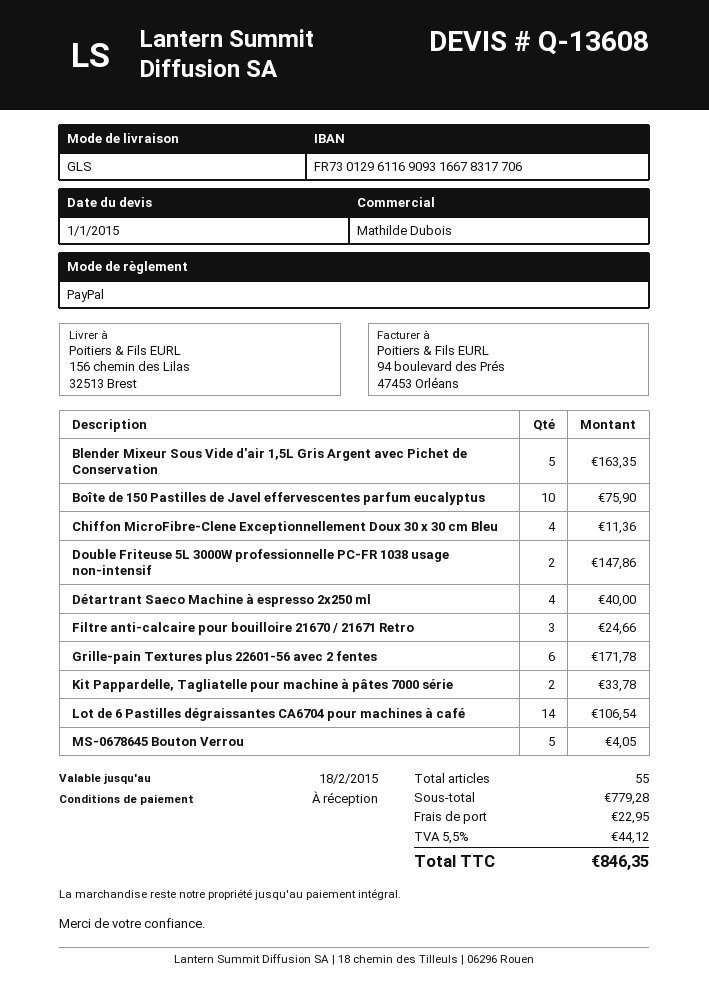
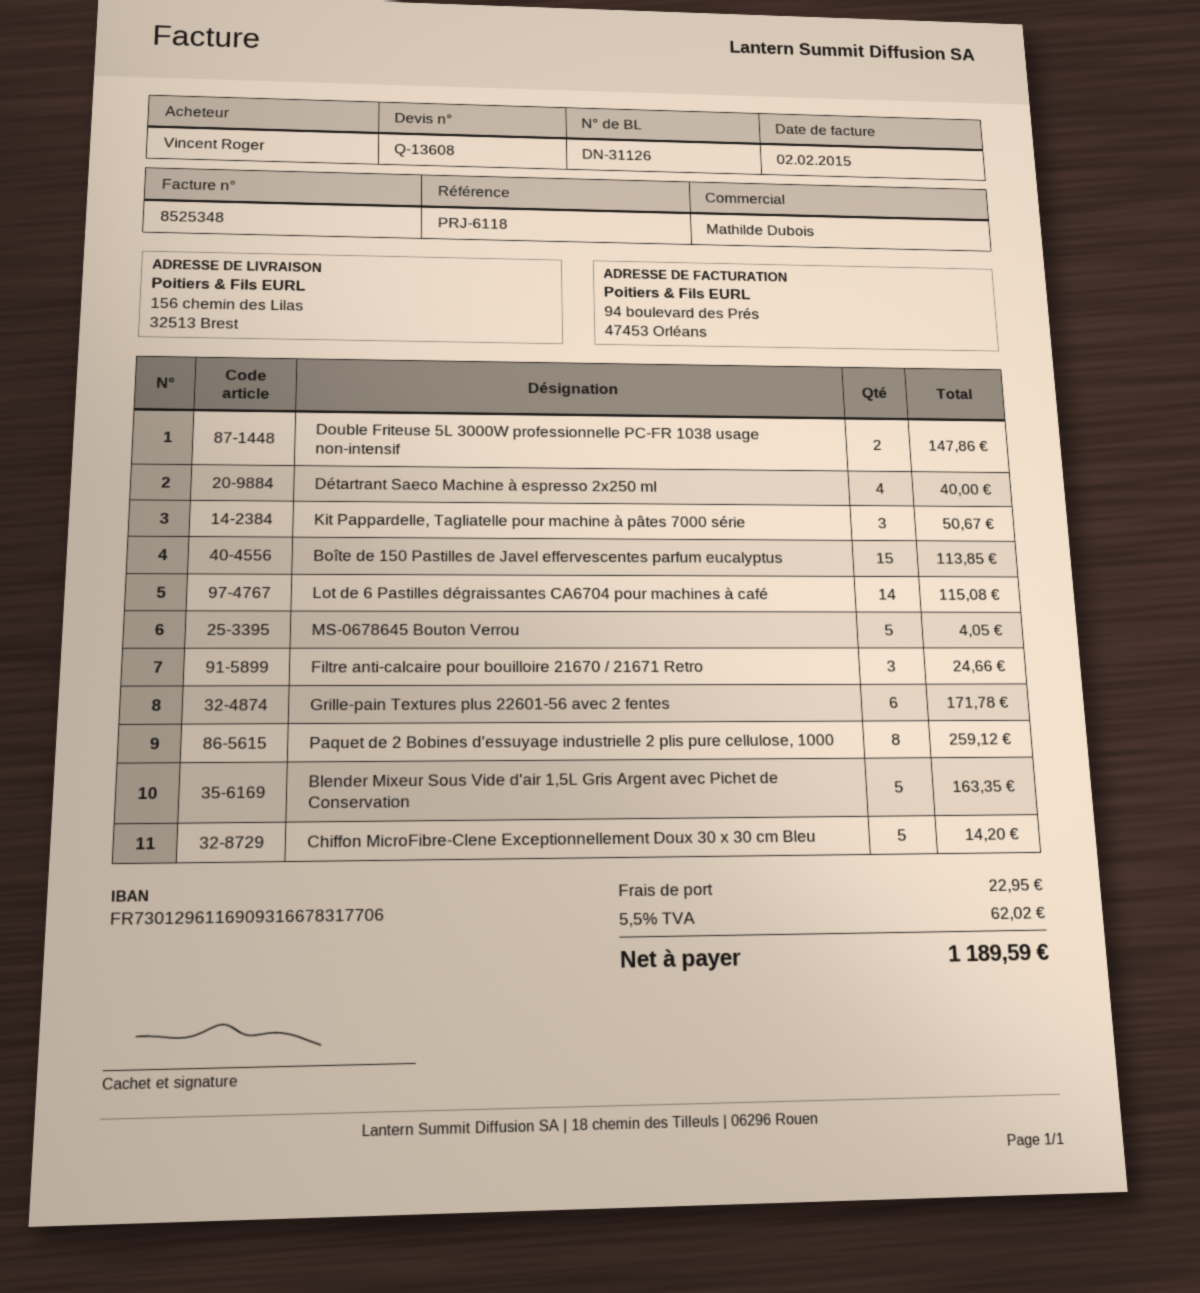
Boîte de 150 Pastilles de Javel effervescentes parfum eucalyptus: 10 for 75.90 -> 15 for 113.85
Chiffon MicroFibre-Clene Exceptionnellement Doux 30 x 30 cm Bleu: 4 for 11.36 -> 5 for 14.20
Kit Pappardelle, Tagliatelle pour machine à pâtes 7000 série: 2 for 33.78 -> 3 for 50.67
Lot de 6 Pastilles dégraissantes CA6704 pour machines à café: 14 for 106.54 -> 14 for 115.08
Paquet de 2 Bobines d'essuyage industrielle 2 plis pure cellulose, 1000: none -> 8 for 259.12
tax: 5.5% = 44.12 -> 5.5% = 62.02
total: 846.35 -> 1189.59

